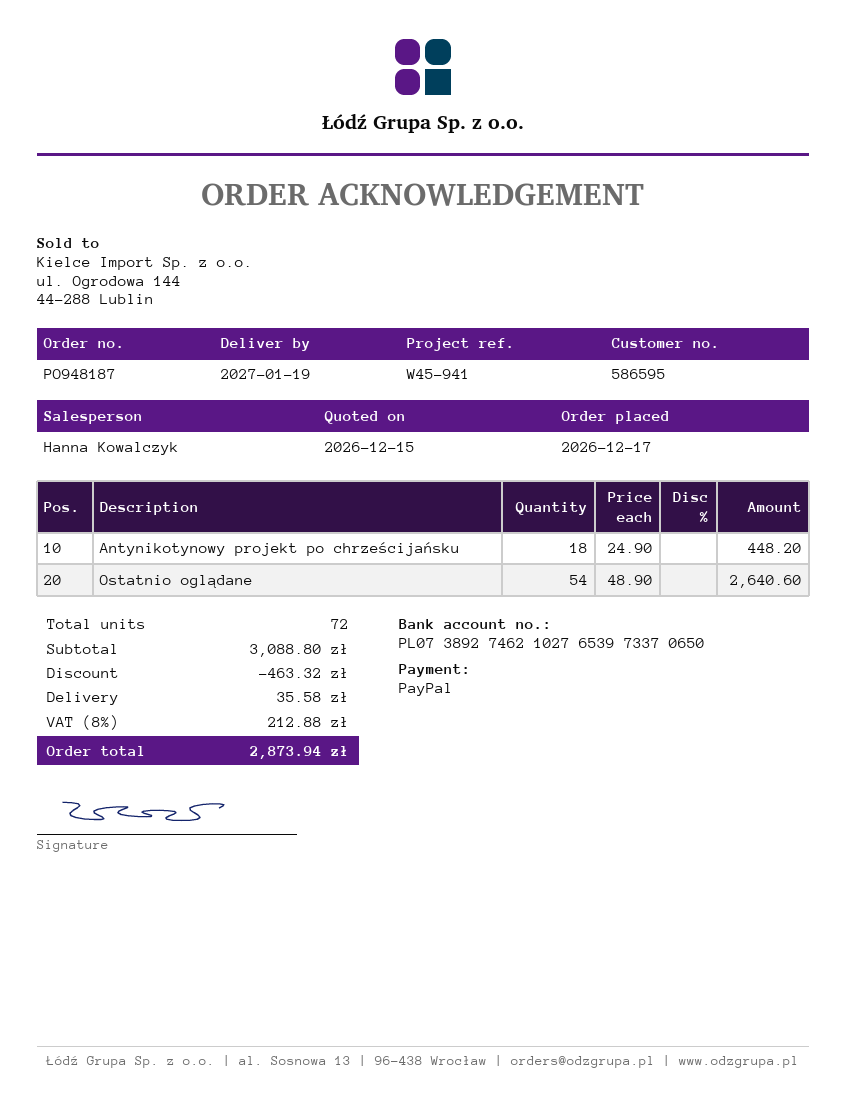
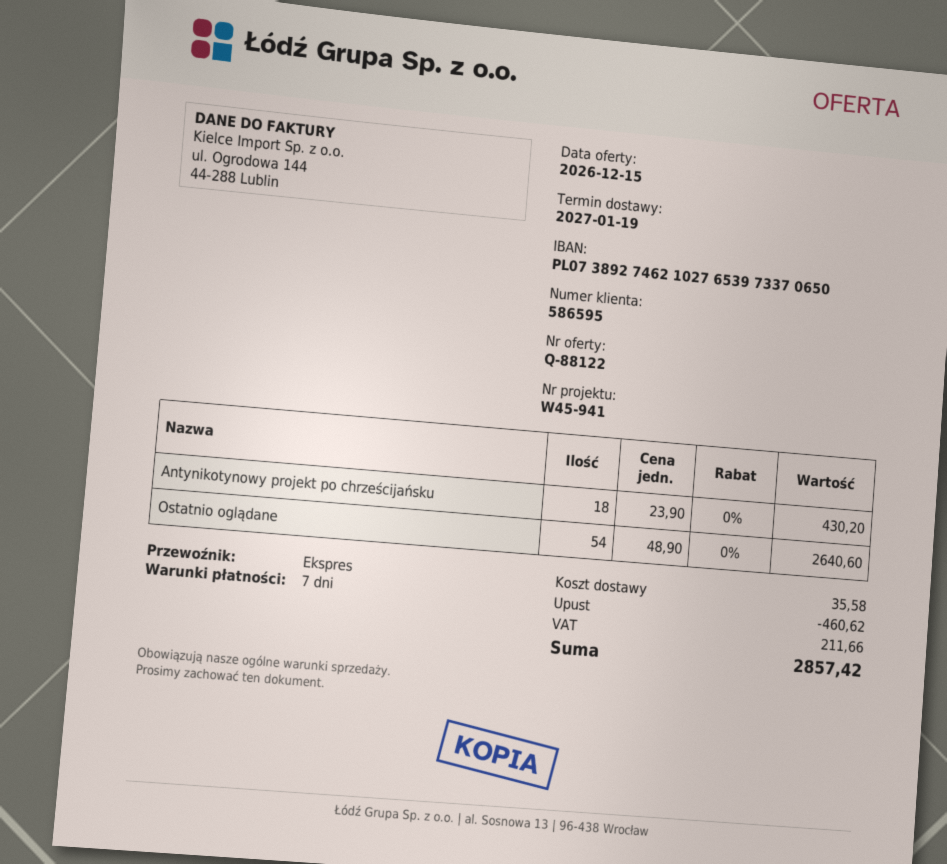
Antynikotynowy projekt po chrześcijańsku: 18 x 24.90 = 448.20 -> 18 x 23.90 = 430.20
discount: 463.32 -> 460.62
tax: 212.88 -> 211.66
total: 2873.94 -> 2857.42

